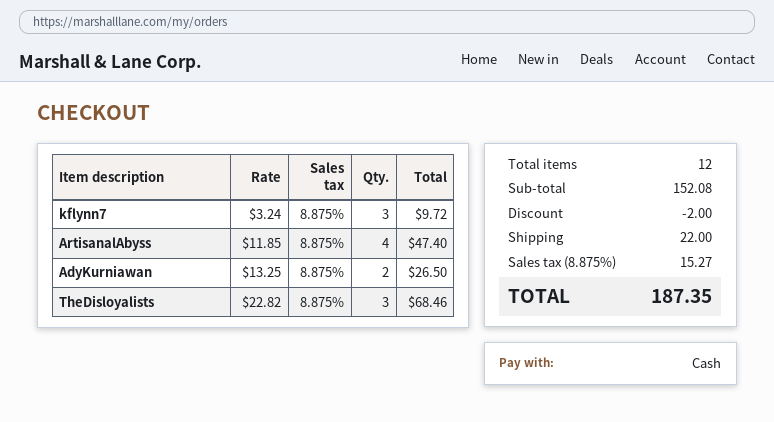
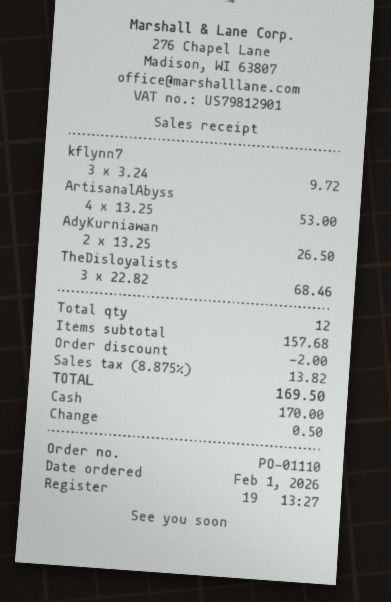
ArtisanalAbyss: 4 x 11.85 = 47.40 -> 4 x 13.25 = 53.00
subtotal: 152.08 -> 157.68
shipping: 22.00 -> none
tax: 8.875% = 15.27 -> 8.875% = 13.82
total: 187.35 -> 169.50

